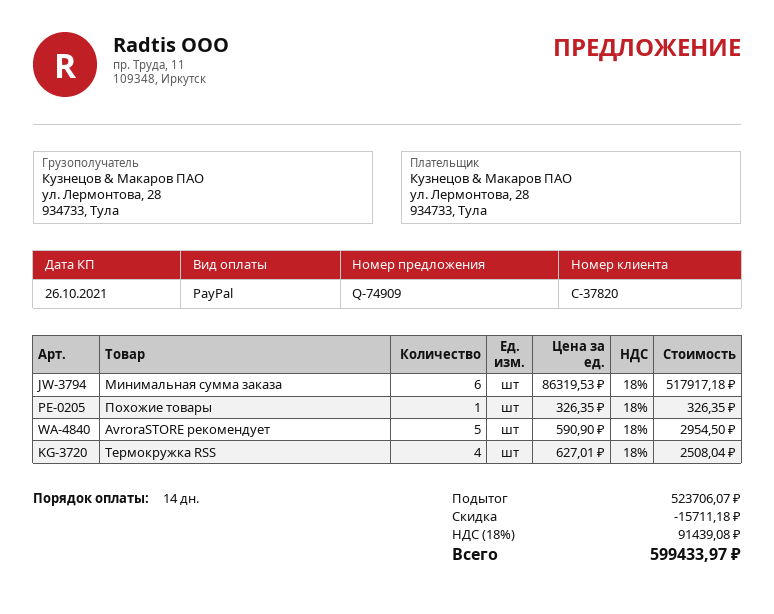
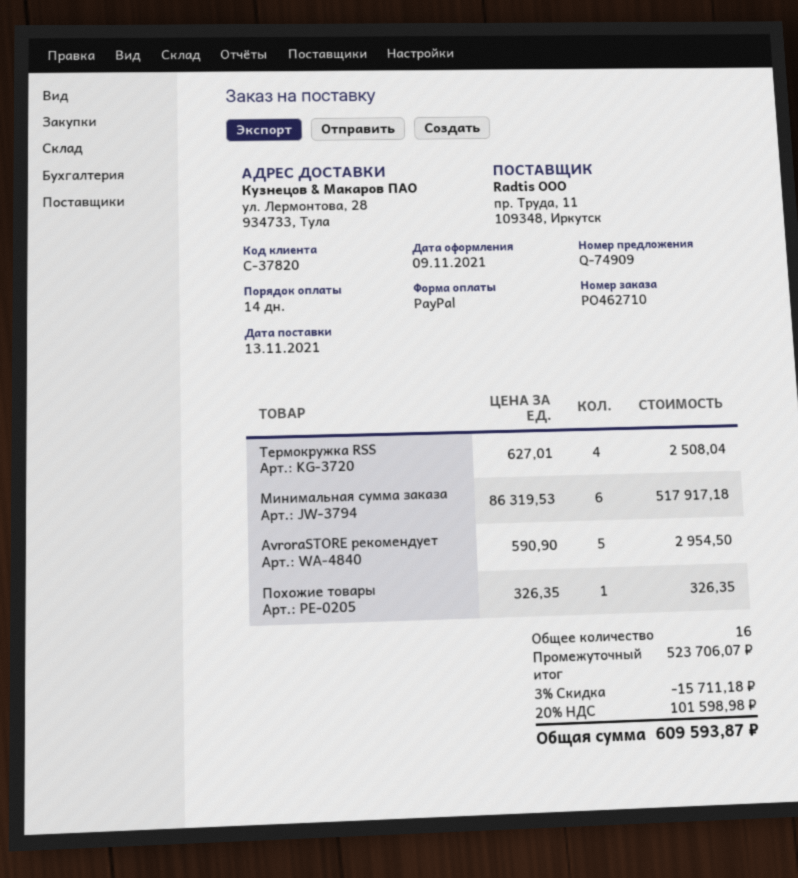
tax: 18% = 91439.08 -> 20% = 101598.98
total: 599433.97 -> 609593.87

